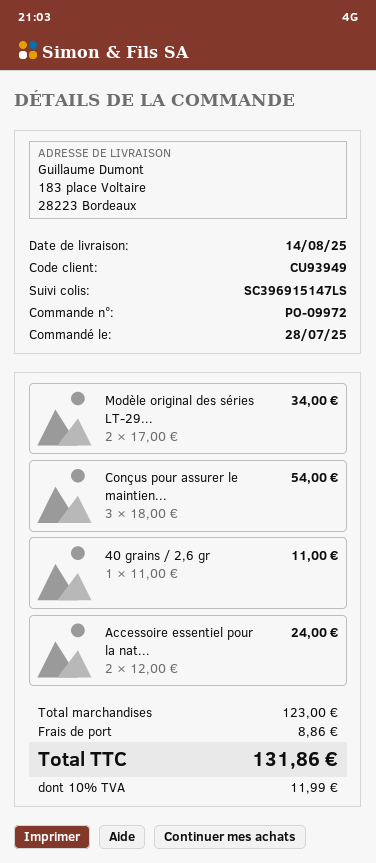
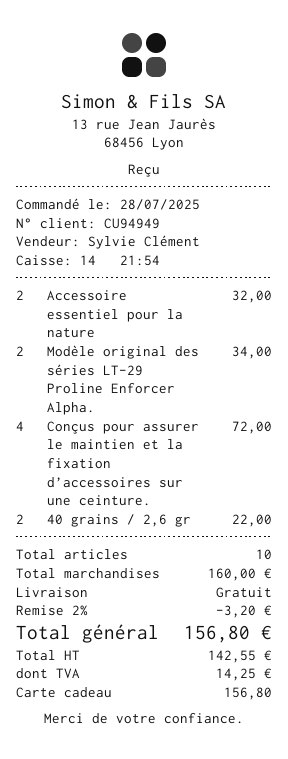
customer number: CU93949 -> CU94949
Conçus pour assurer le maintien...: 3 for 54.00 -> 4 for 72.00
40 grains / 2,6 gr: 1 for 11.00 -> 2 for 22.00
Accessoire essentiel pour la nat...: 2 for 24.00 -> 2 for 32.00
subtotal: 123.00 -> 160.00
discount: none -> 2% = 3.20
shipping: 8.86 -> 0.00
tax: 11.99 -> 14.25
total: 131.86 -> 156.80

